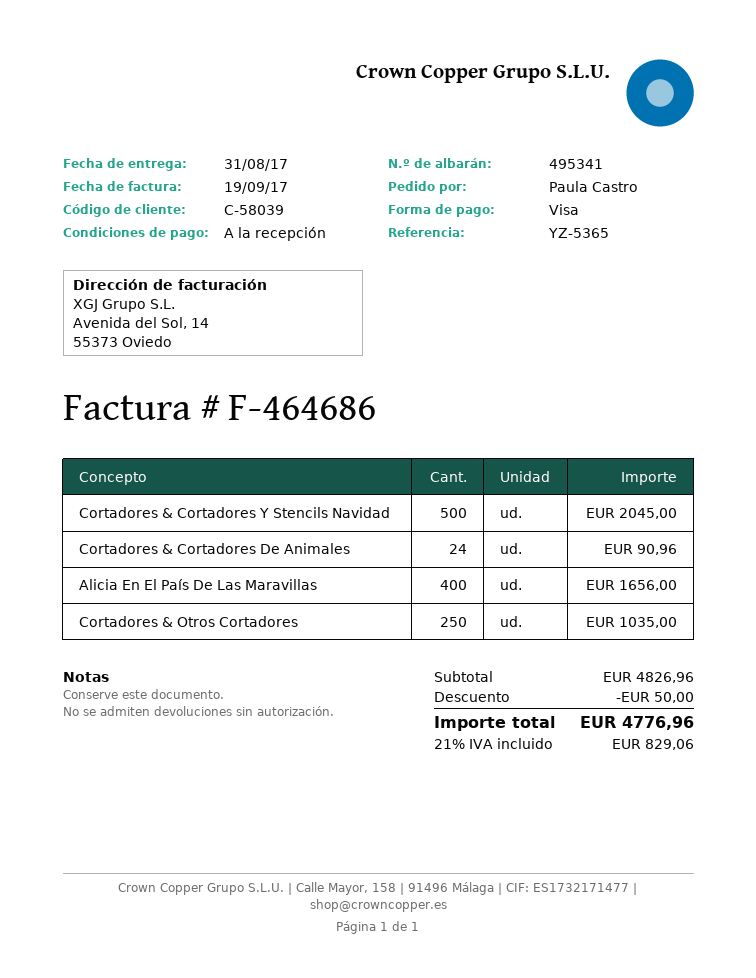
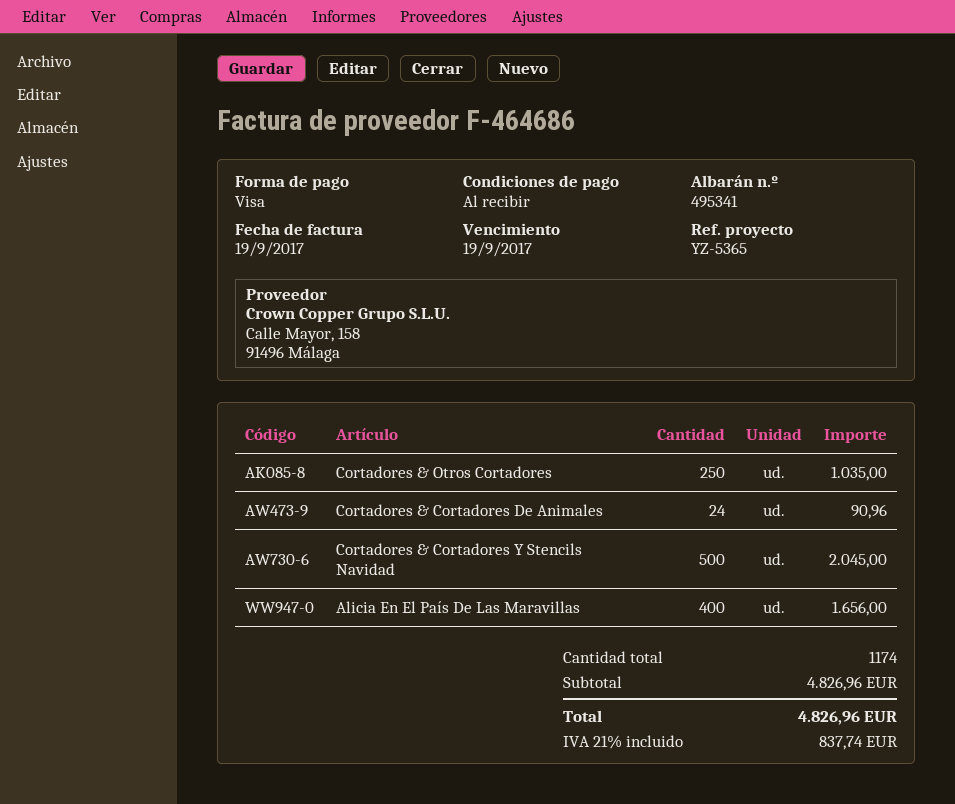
discount: 50.00 -> none
tax: 21% = 829.06 -> 21% = 837.74
total: 4776.96 -> 4826.96

